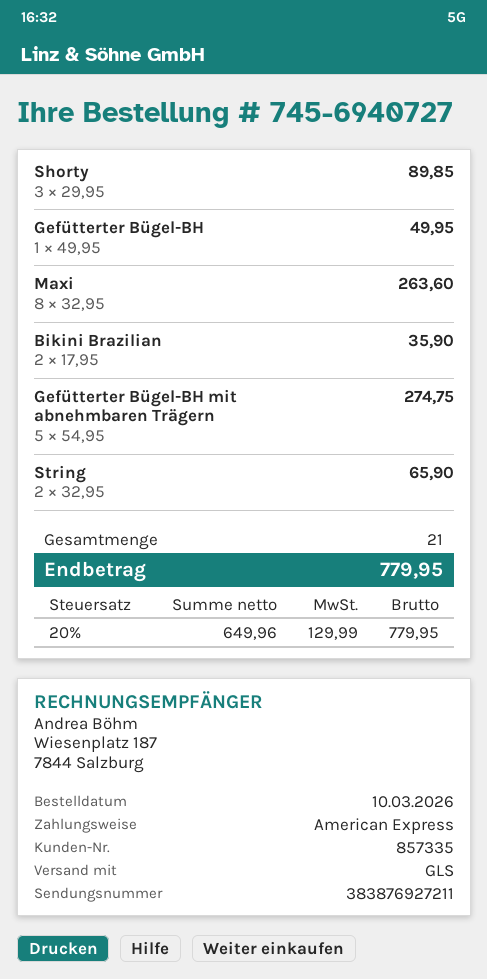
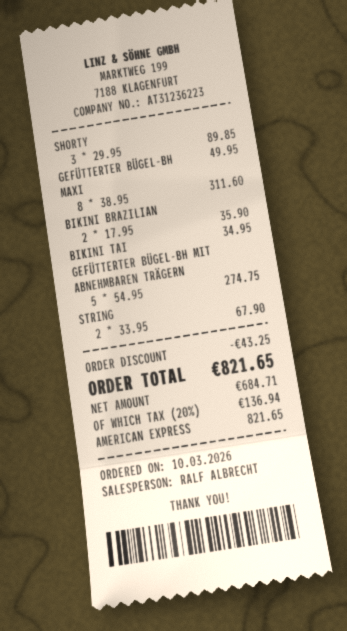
Maxi: 8 x 32.95 = 263.60 -> 8 x 38.95 = 311.60
String: 2 x 32.95 = 65.90 -> 2 x 33.95 = 67.90
BIKINI TAI: none -> 1 x 34.95 = 34.95
discount: none -> 43.25
net: 649.96 -> 684.71
tax: 20% = 129.99 -> 20% = 136.94
total: 779.95 -> 821.65

